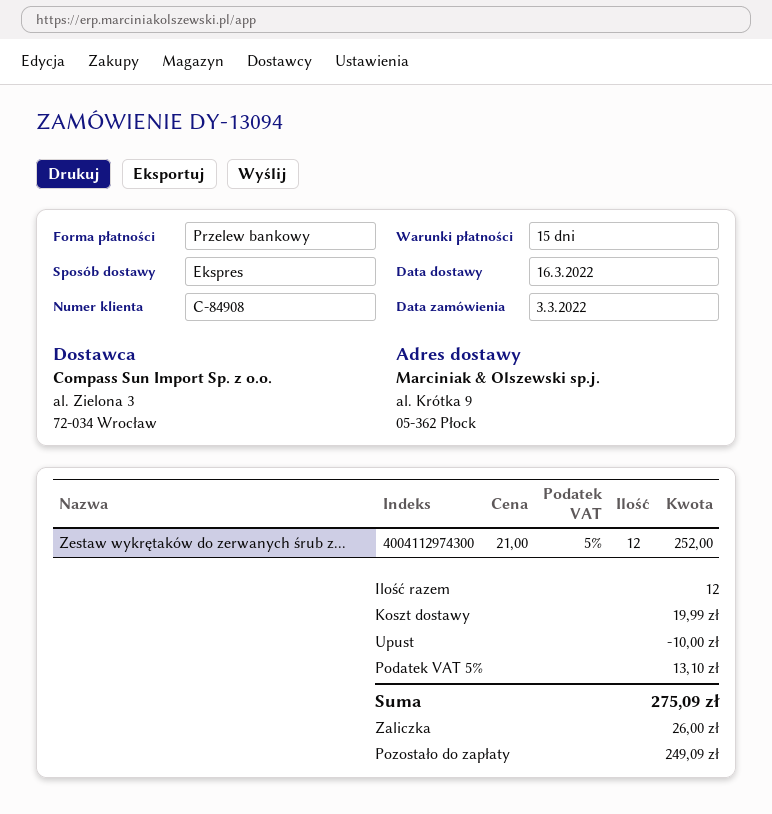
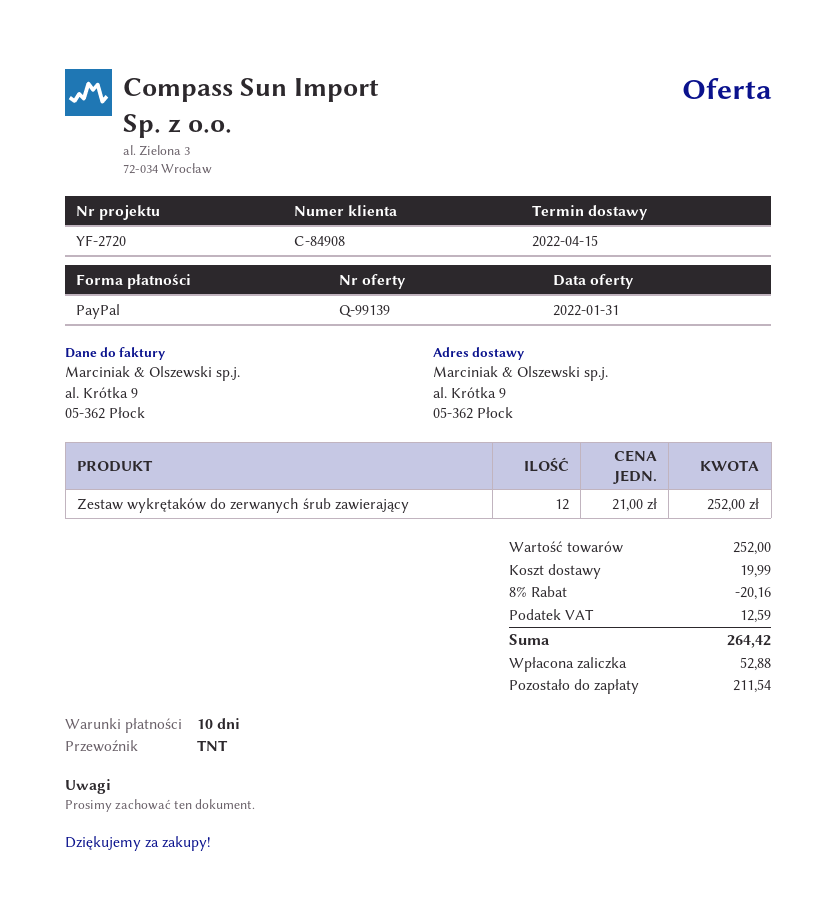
delivery date: 2022-03-16 -> 2022-04-15
payment terms: 15 days -> 10 days
payment method: bank transfer -> PayPal
shipping method: express -> TNT
discount: 10.00 -> 20.16
tax: 13.10 -> 12.59
total: 275.09 -> 264.42
deposit: 26.00 -> 52.88
balance: 249.09 -> 211.54

